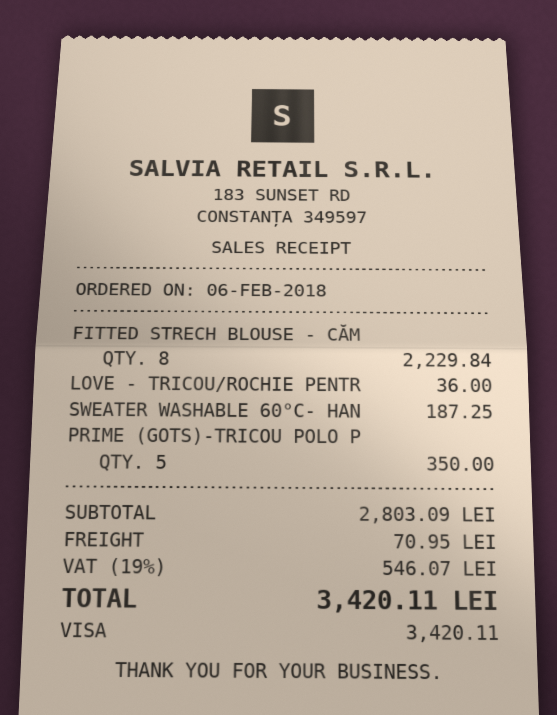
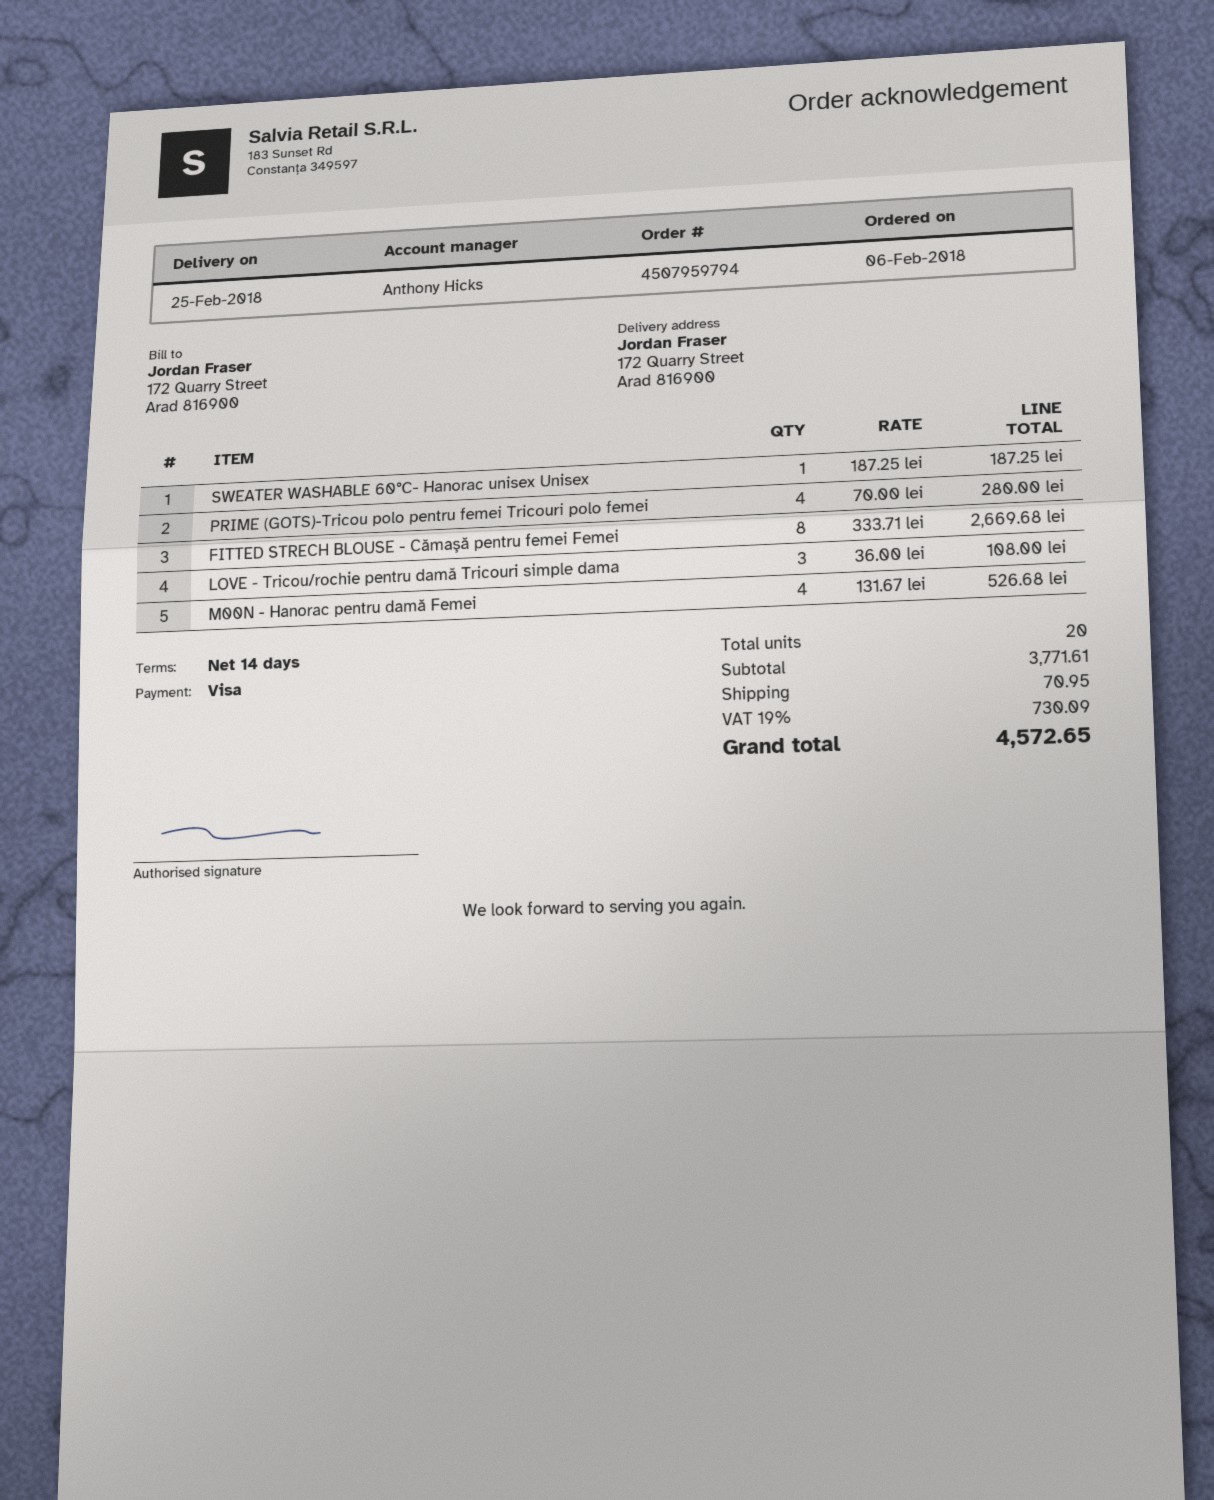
FITTED STRECH BLOUSE - CĂM: 8 for 2229.84 -> 8 for 2669.68
LOVE - TRICOU/ROCHIE PENTR: 1 for 36.00 -> 3 for 108.00
PRIME (GOTS)-TRICOU POLO P: 5 for 350.00 -> 4 for 280.00
M00N - Hanorac pentru damă Femei: none -> 4 for 526.68
subtotal: 2803.09 -> 3771.61
tax: 19% = 546.07 -> 19% = 730.09
total: 3420.11 -> 4572.65

